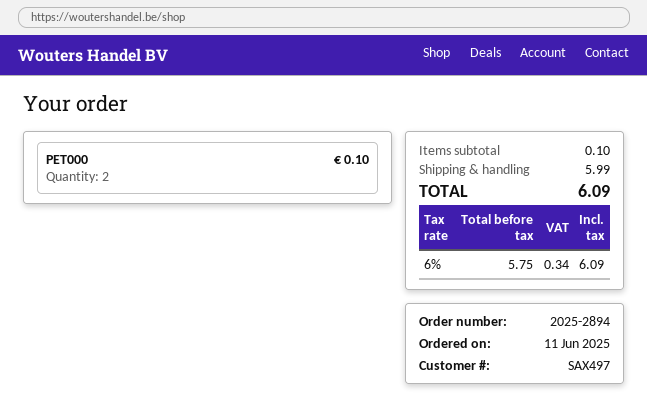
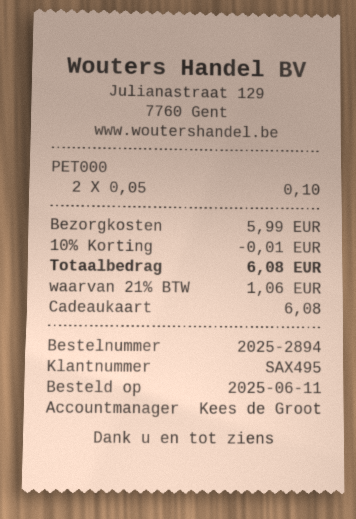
customer number: SAX497 -> SAX495
discount: none -> 10% = 0.01
tax: 6% = 0.34 -> 21% = 1.06
total: 6.09 -> 6.08

